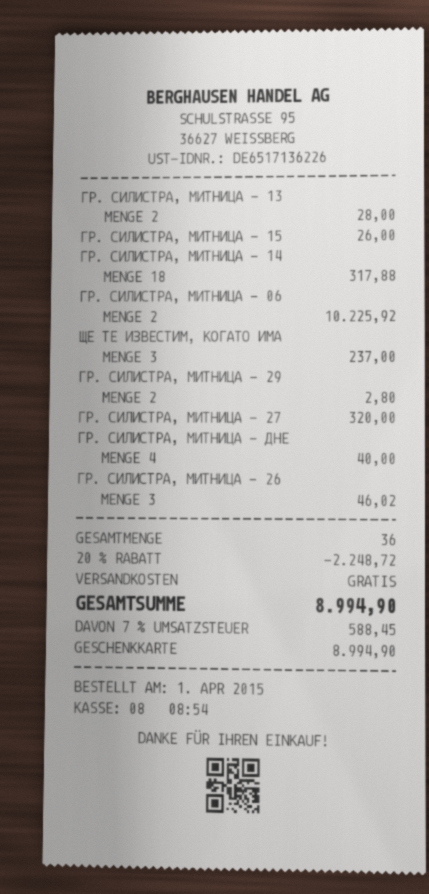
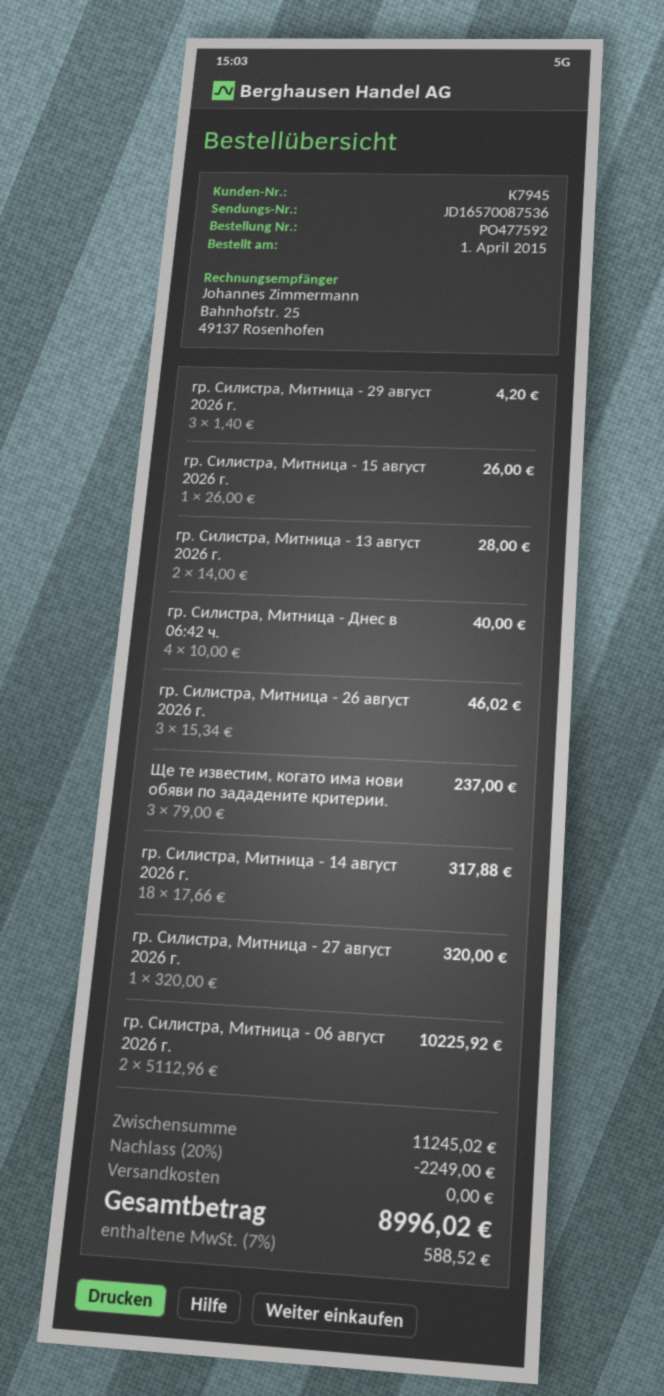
ГР. СИЛИСТРА, МИТНИЦА - 29: 2 for 2.80 -> 3 for 4.20
discount: 20% = 2248.72 -> 20% = 2249.00
tax: 7% = 588.45 -> 7% = 588.52
total: 8994.90 -> 8996.02

